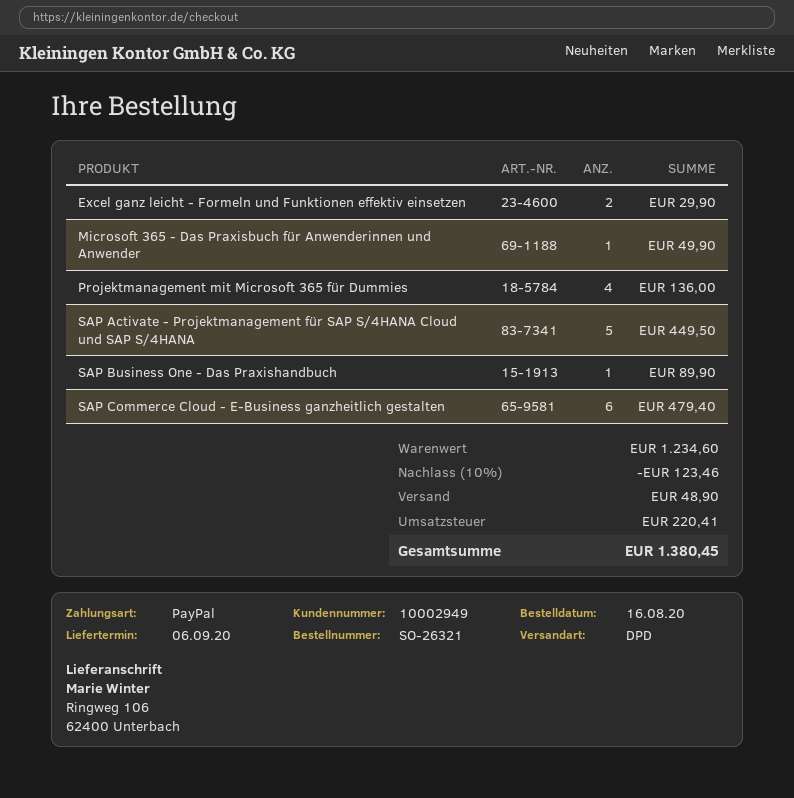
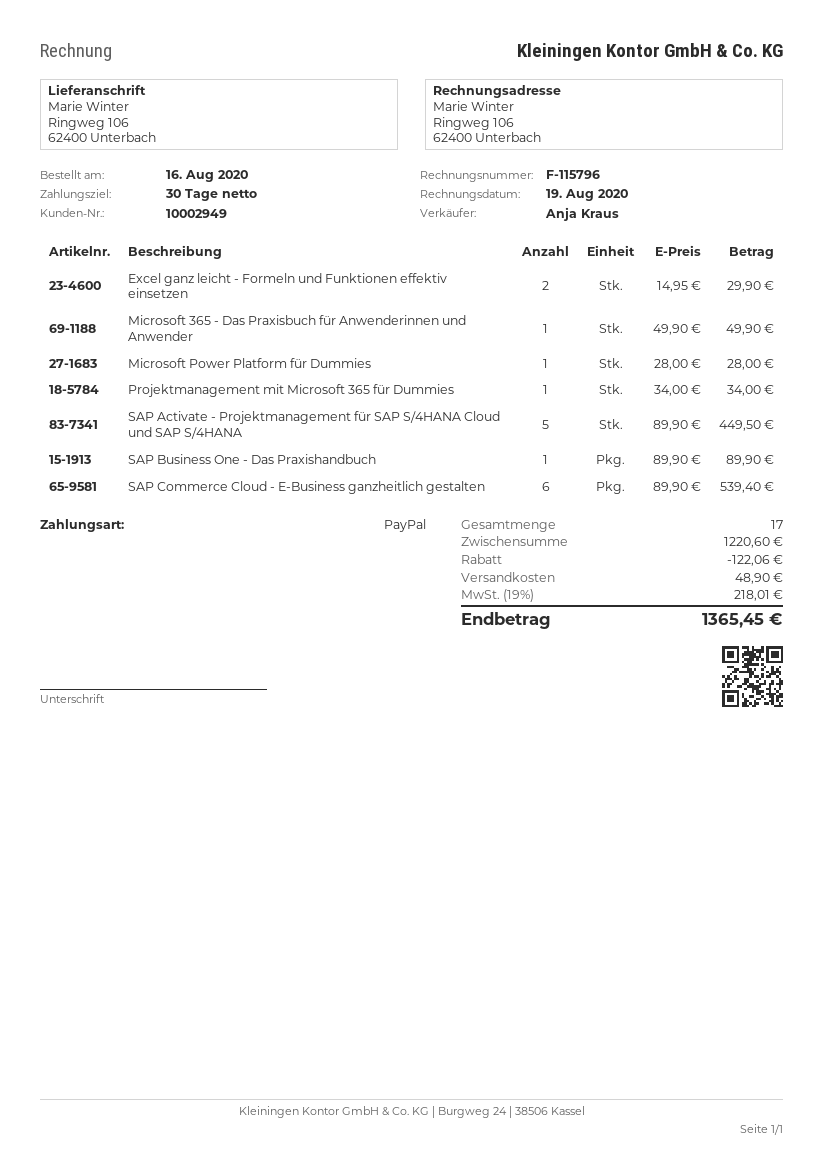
Projektmanagement mit Microsoft 365 für Dummies: 4 for 136.00 -> 1 for 34.00
SAP Commerce Cloud - E-Business ganzheitlich gestalten: 6 for 479.40 -> 6 for 539.40
Microsoft Power Platform für Dummies: none -> 1 for 28.00
subtotal: 1234.60 -> 1220.60
discount: 123.46 -> 122.06
tax: 220.41 -> 218.01
total: 1380.45 -> 1365.45

